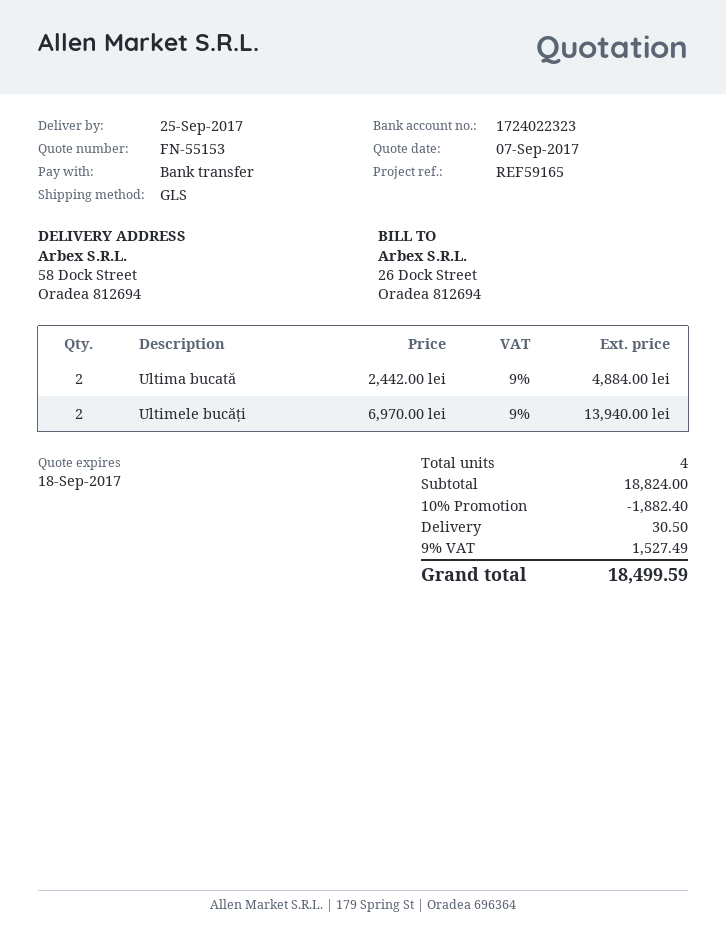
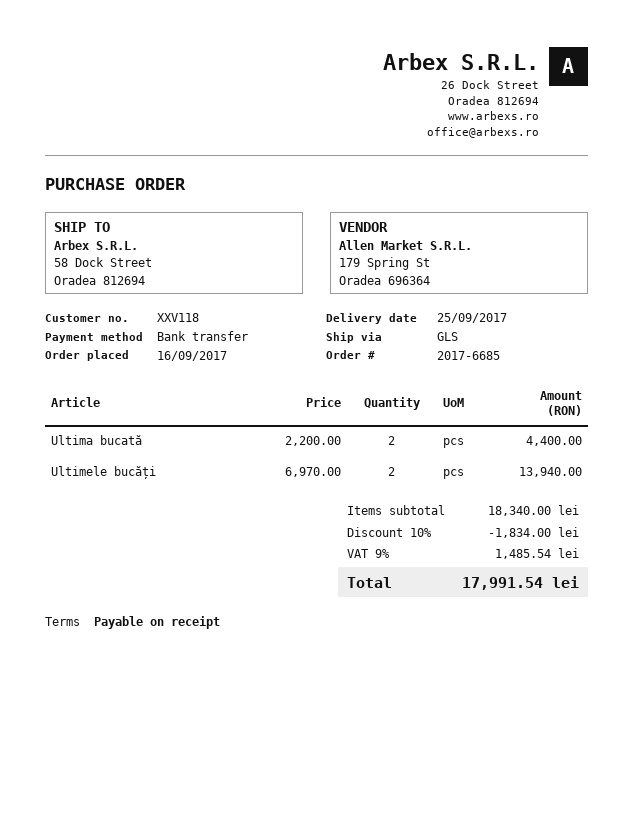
Ultima bucată: 2 x 2442.00 = 4884.00 -> 2 x 2200.00 = 4400.00
subtotal: 18824.00 -> 18340.00
discount: 10% = 1882.40 -> 10% = 1834.00
shipping: 30.50 -> none
tax: 9% = 1527.49 -> 9% = 1485.54
total: 18499.59 -> 17991.54

